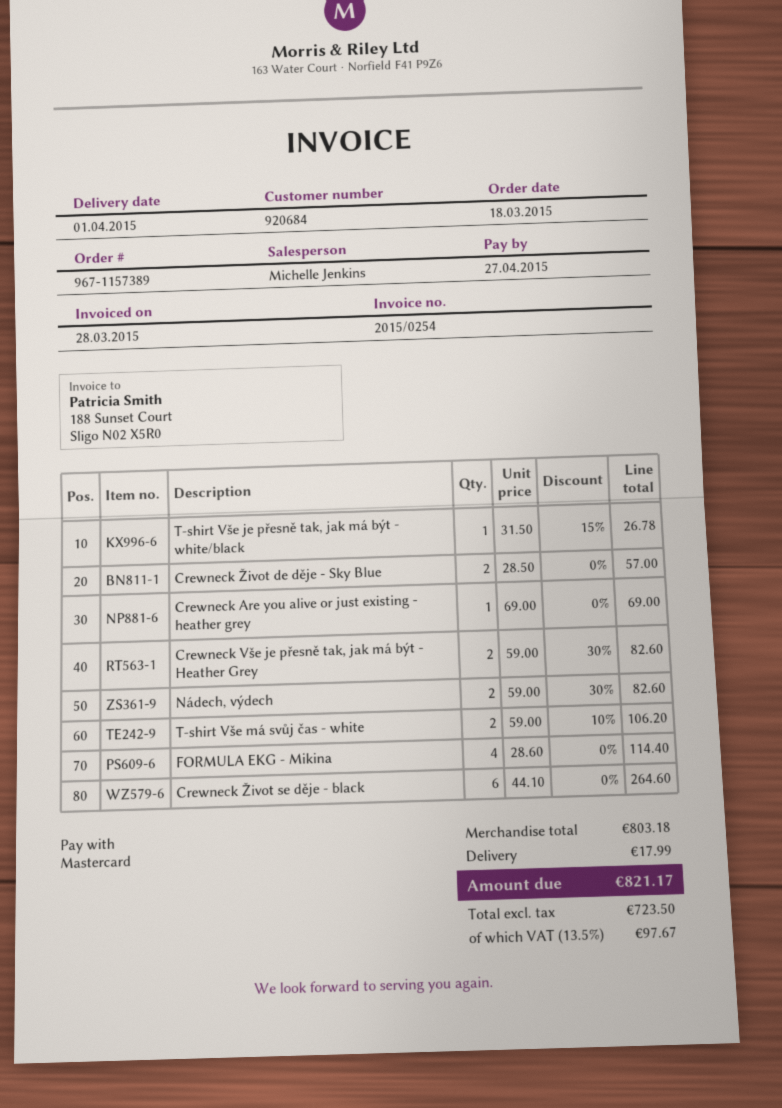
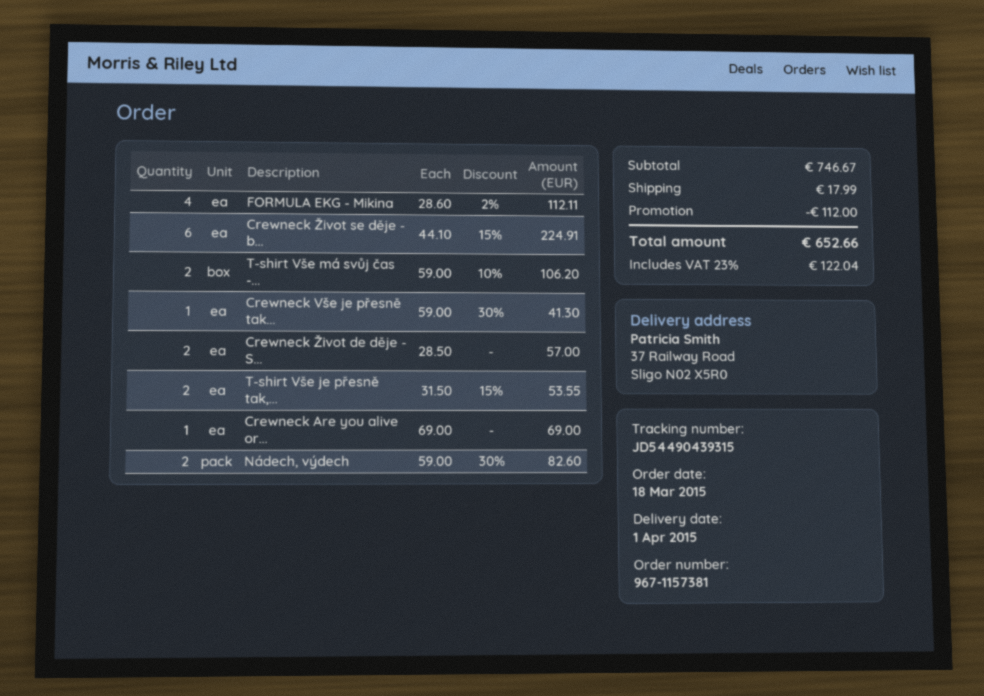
order number: 967-1157389 -> 967-1157381
T-shirt Vše je přesně tak, jak má být - white/black: 1 x 31.50 - 15% = 26.78 -> 2 x 31.50 - 15% = 53.55
Crewneck Vše je přesně tak, jak má být - Heather Grey: 2 x 59.00 - 30% = 82.60 -> 1 x 59.00 - 30% = 41.30
FORMULA EKG - Mikina: 4 x 28.60 = 114.40 -> 4 x 28.60 - 2% = 112.11
Crewneck Život se děje - black: 6 x 44.10 = 264.60 -> 6 x 44.10 - 15% = 224.91
subtotal: 803.18 -> 746.67
discount: none -> 112.00
tax: 13.5% = 97.67 -> 23% = 122.04
total: 821.17 -> 652.66

